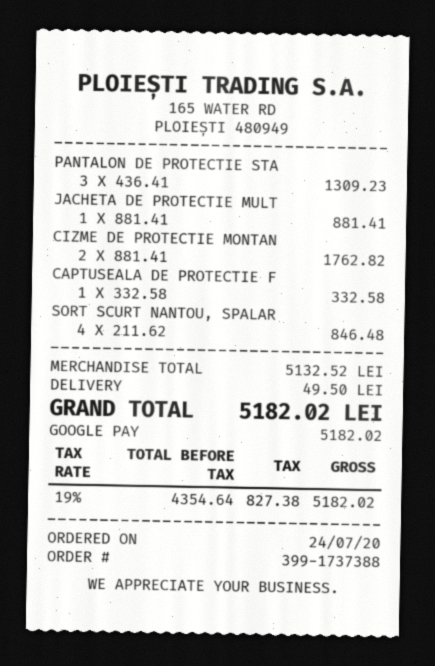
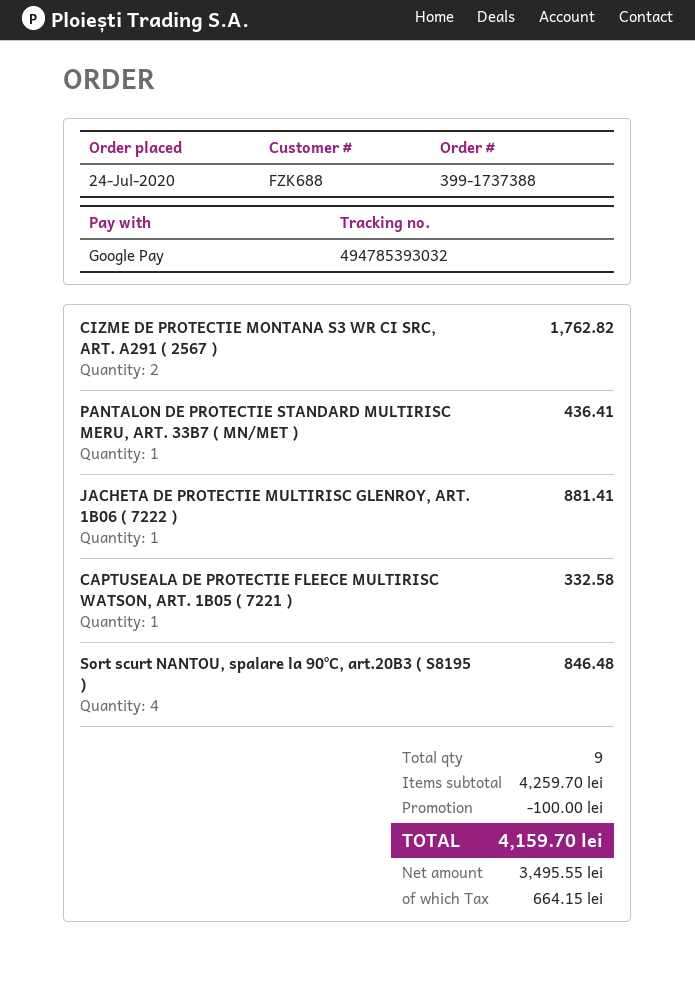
PANTALON DE PROTECTIE STA: 3 for 1309.23 -> 1 for 436.41
subtotal: 5132.52 -> 4259.70
discount: none -> 100.00
shipping: 49.50 -> none
net: 4354.64 -> 3495.55
tax: 827.38 -> 664.15
total: 5182.02 -> 4159.70

